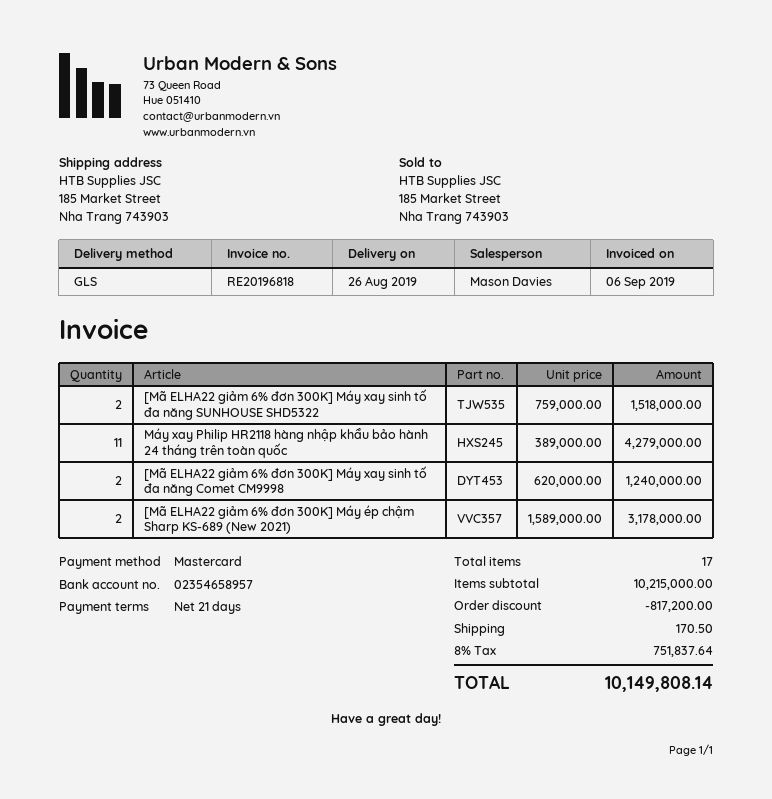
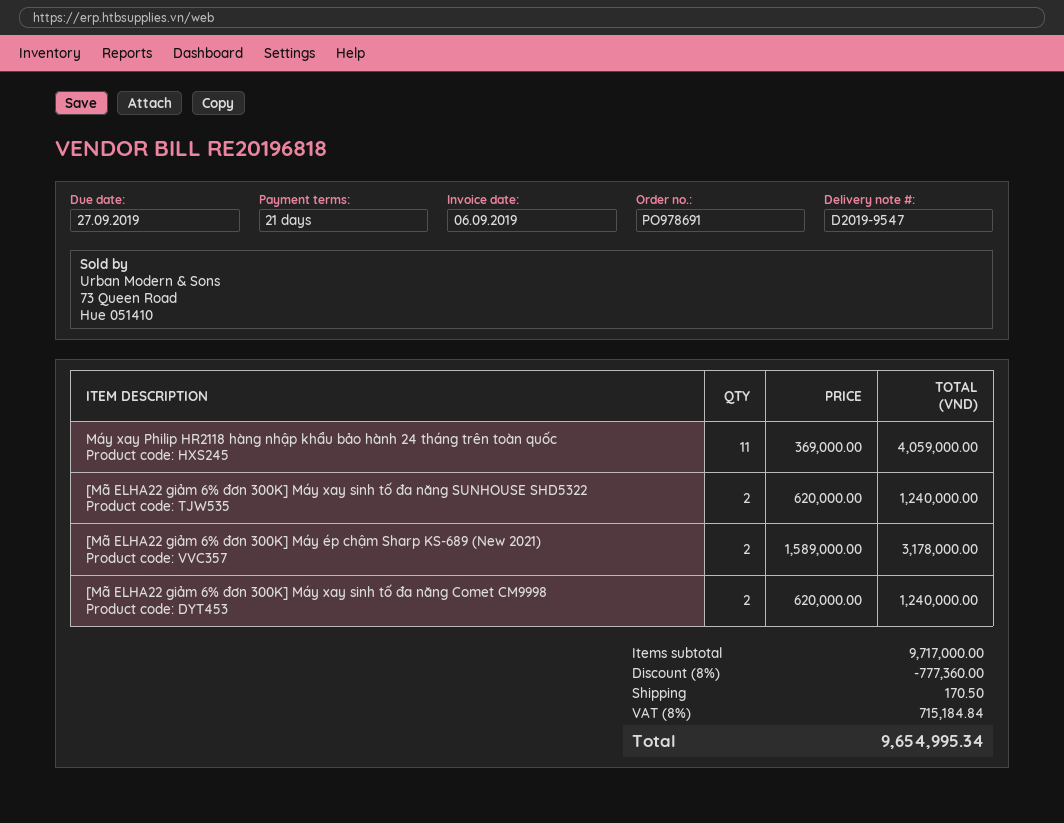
[Mã ELHA22 giảm 6% đơn 300K] Máy xay sinh tố đa năng SUNHOUSE SHD5322: 2 x 759000.00 = 1518000.00 -> 2 x 620000.00 = 1240000.00
Máy xay Philip HR2118 hàng nhập khẩu bảo hành 24 tháng trên toàn quốc: 11 x 389000.00 = 4279000.00 -> 11 x 369000.00 = 4059000.00
subtotal: 10215000.00 -> 9717000.00
discount: 817200.00 -> 777360.00
tax: 8% = 751837.64 -> 8% = 715184.84
total: 10149808.14 -> 9654995.34

